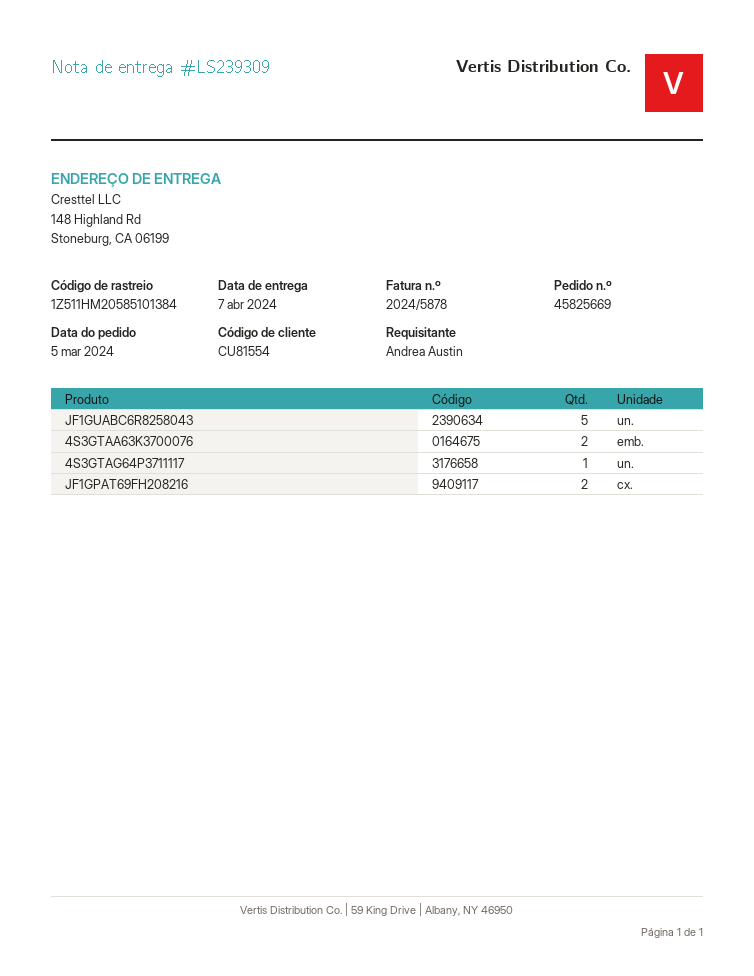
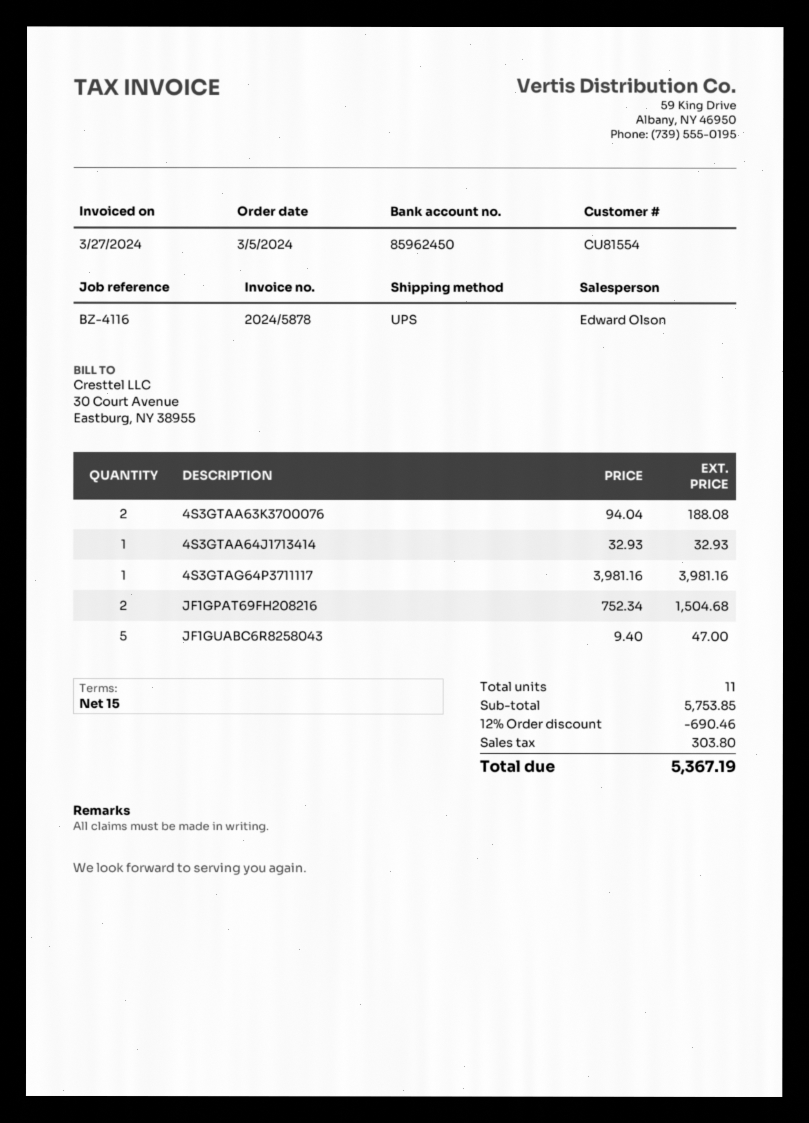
4S3GTAA64J1713414: none -> 1

